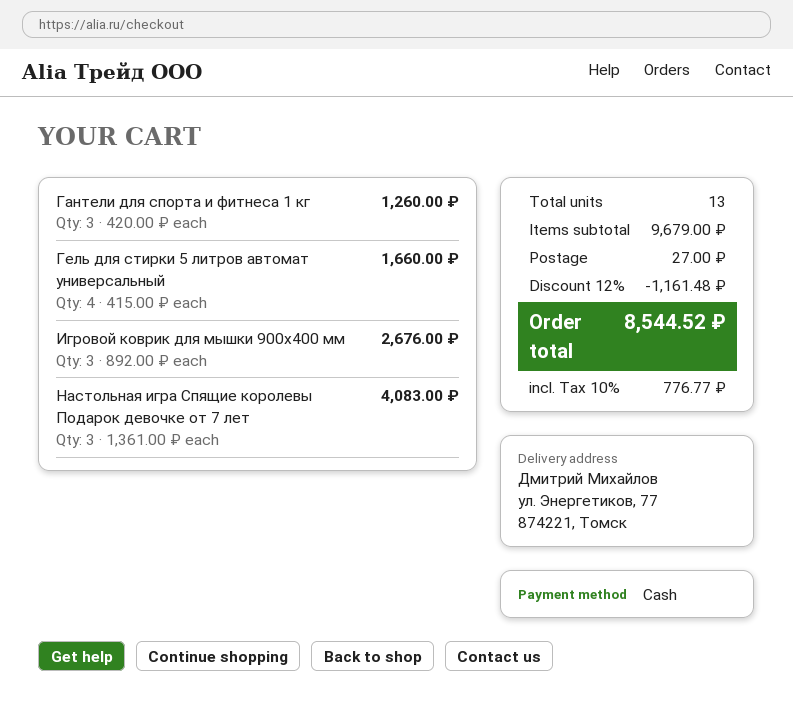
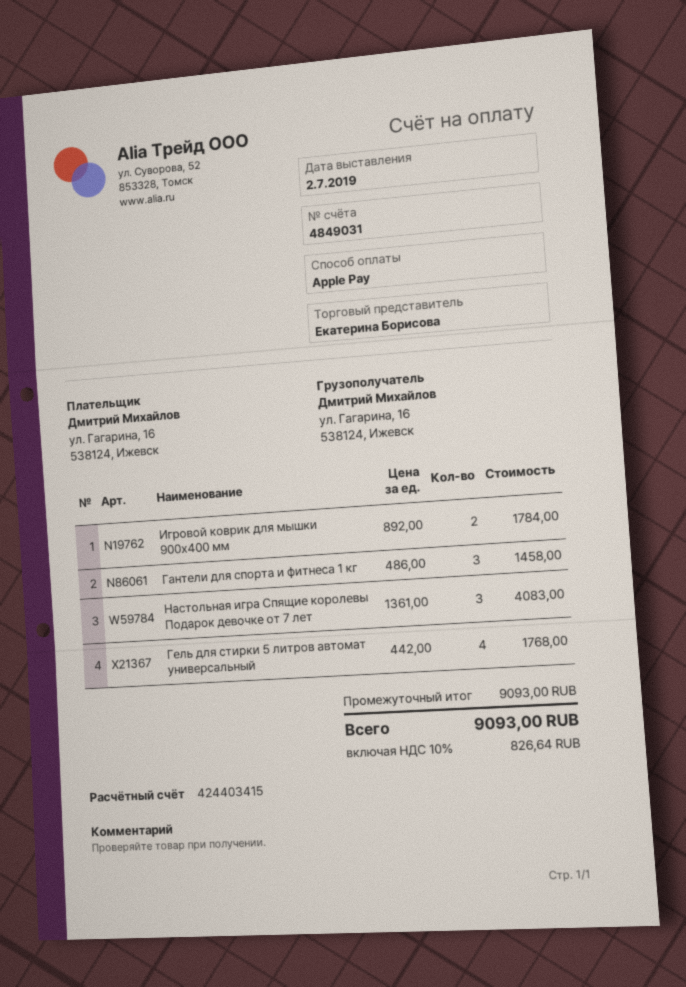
payment method: cash -> Apple Pay
ship to: ул. Энергетиков, 77, 874221, Томск -> ул. Гагарина, 16, 538124, Ижевск
Гантели для спорта и фитнеса 1 кг: 3 x 420.00 = 1260.00 -> 3 x 486.00 = 1458.00
Гель для стирки 5 литров автомат универсальный: 4 x 415.00 = 1660.00 -> 4 x 442.00 = 1768.00
Игровой коврик для мышки 900х400 мм: 3 x 892.00 = 2676.00 -> 2 x 892.00 = 1784.00
subtotal: 9679.00 -> 9093.00
discount: 12% = 1161.48 -> none
shipping: 27.00 -> none
tax: 10% = 776.77 -> 10% = 826.64
total: 8544.52 -> 9093.00

